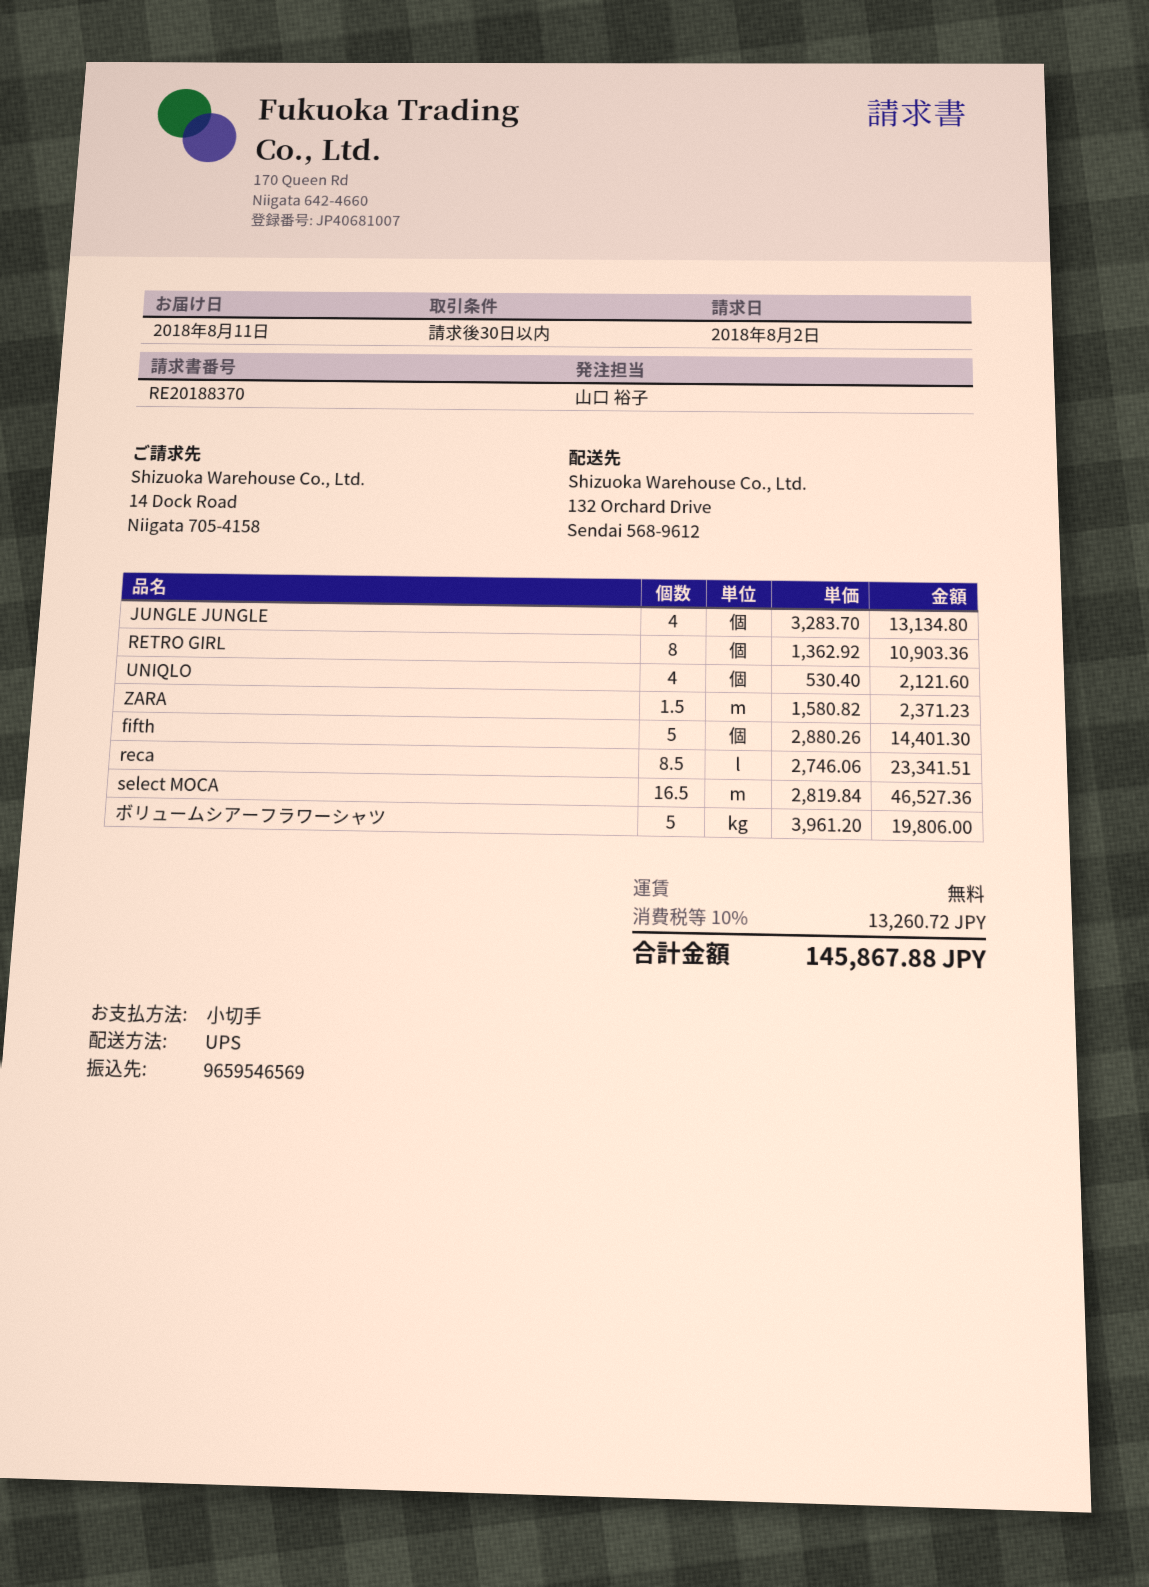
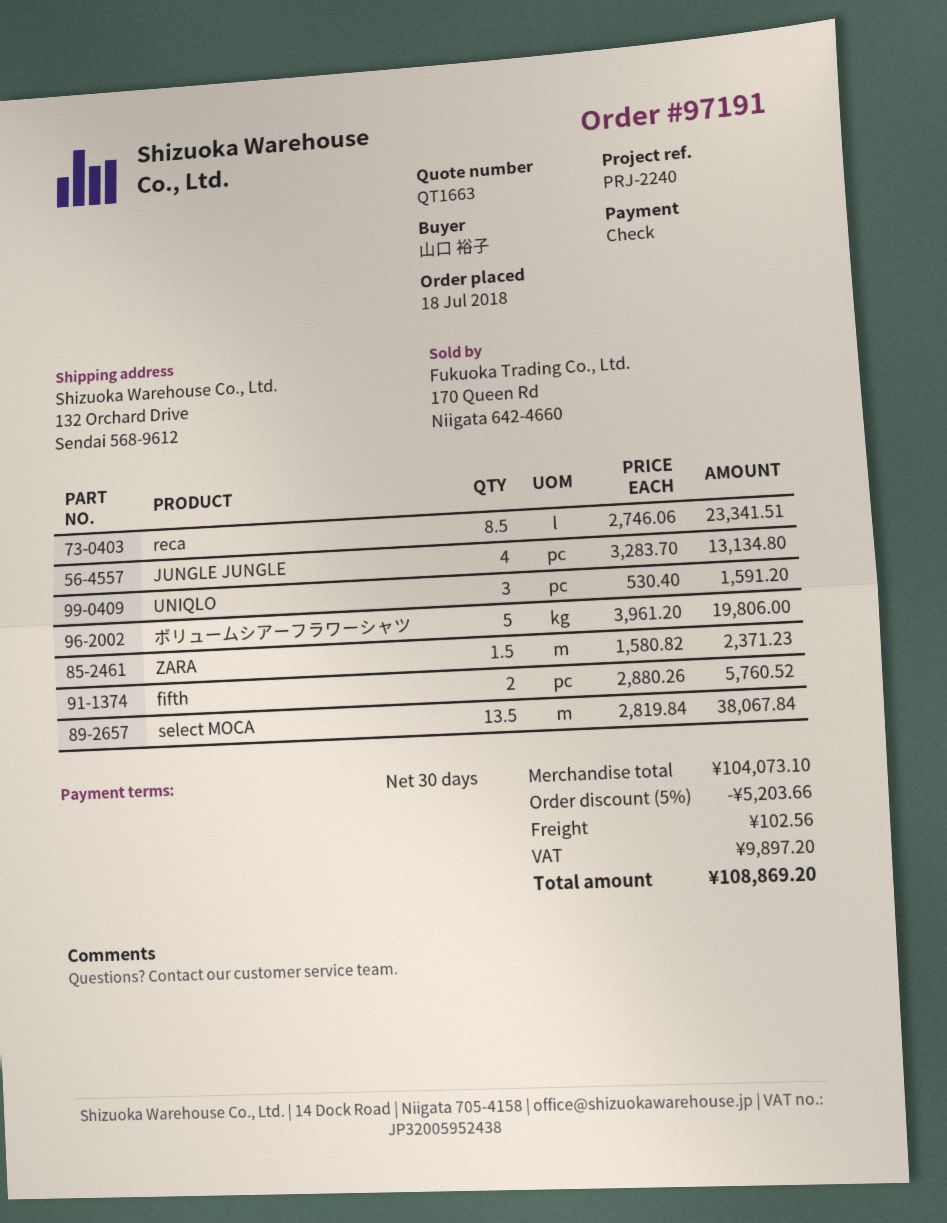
RETRO GIRL: 8 x 1362.92 = 10903.36 -> none
UNIQLO: 4 x 530.40 = 2121.60 -> 3 x 530.40 = 1591.20
fifth: 5 x 2880.26 = 14401.30 -> 2 x 2880.26 = 5760.52
select MOCA: 16.5 x 2819.84 = 46527.36 -> 13.5 x 2819.84 = 38067.84
discount: none -> 5% = 5203.66
shipping: 0.00 -> 102.56
tax: 13260.72 -> 9897.20
total: 145867.88 -> 108869.20

